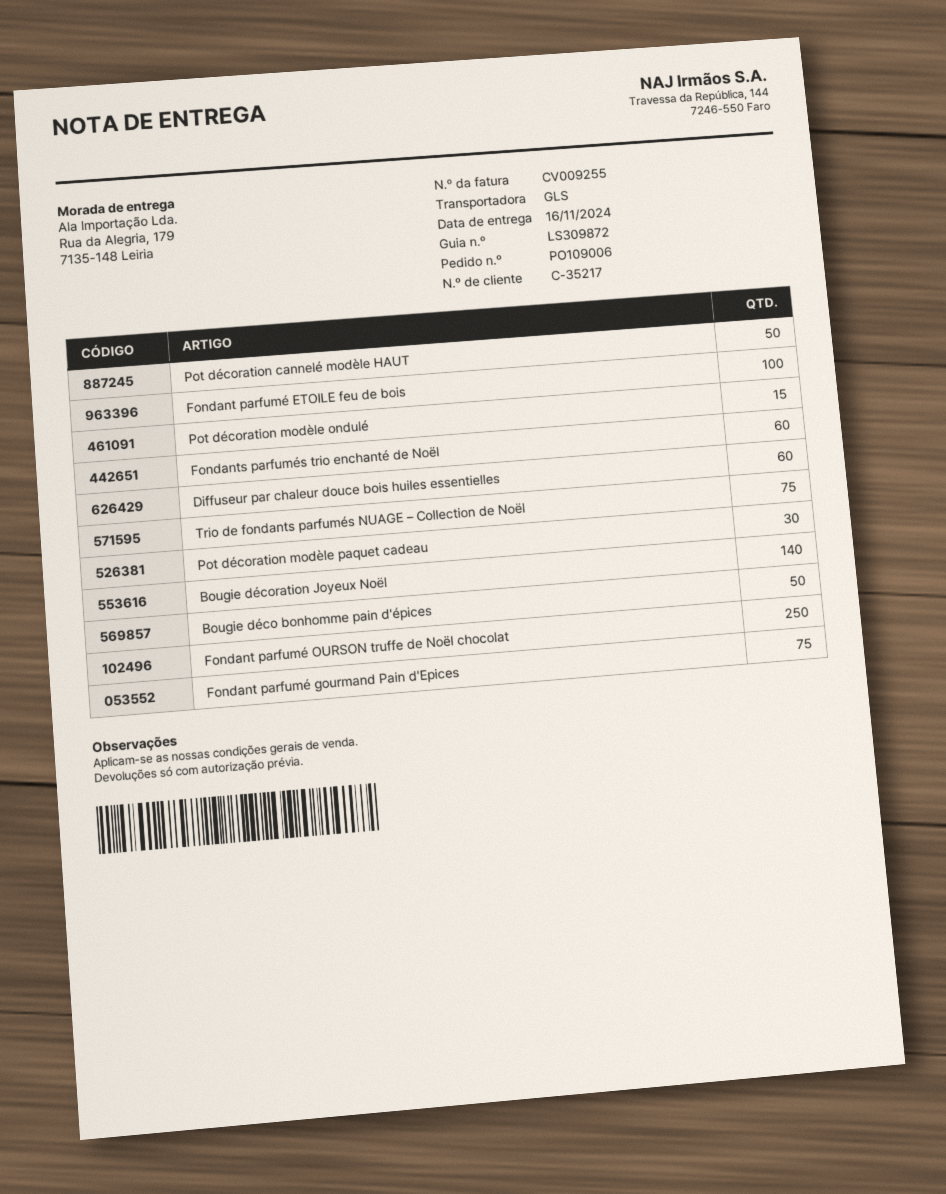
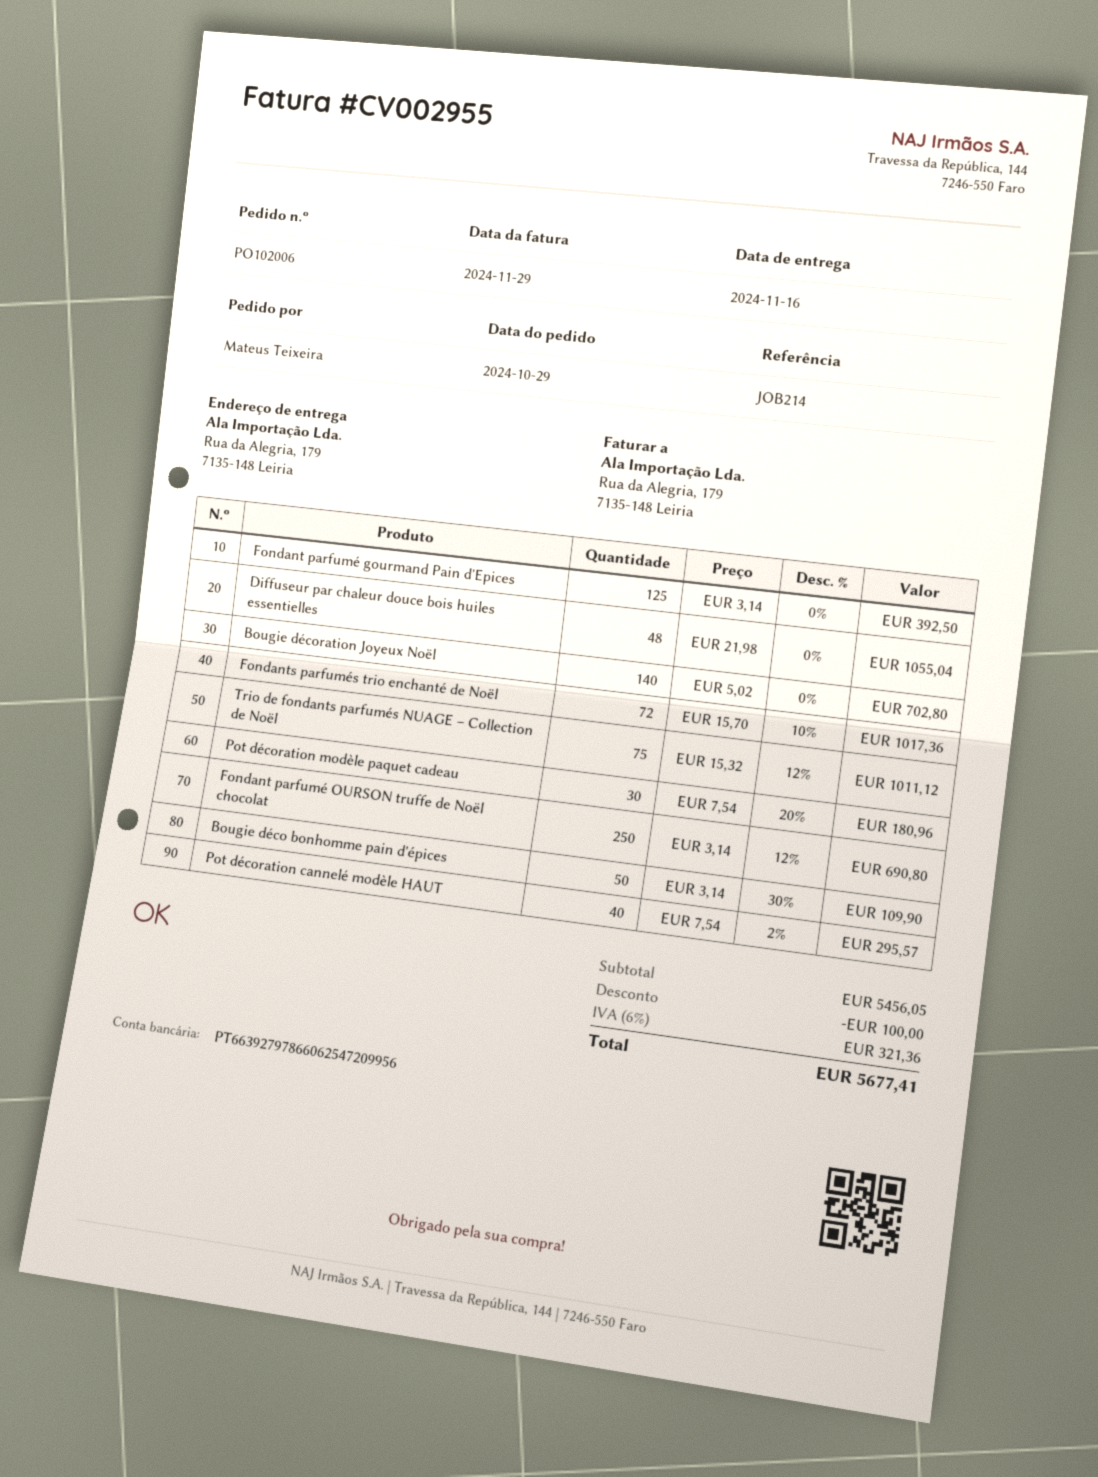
order number: PO109006 -> PO102006
invoice number: CV009255 -> CV002955
Pot décoration cannelé modèle HAUT: 50 -> 40
Fondant parfumé ETOILE feu de bois: 100 -> none
Pot décoration modèle ondulé: 15 -> none
Fondants parfumés trio enchanté de Noël: 60 -> 72
Diffuseur par chaleur douce bois huiles essentielles: 60 -> 48
Fondant parfumé gourmand Pain d'Epices: 75 -> 125

